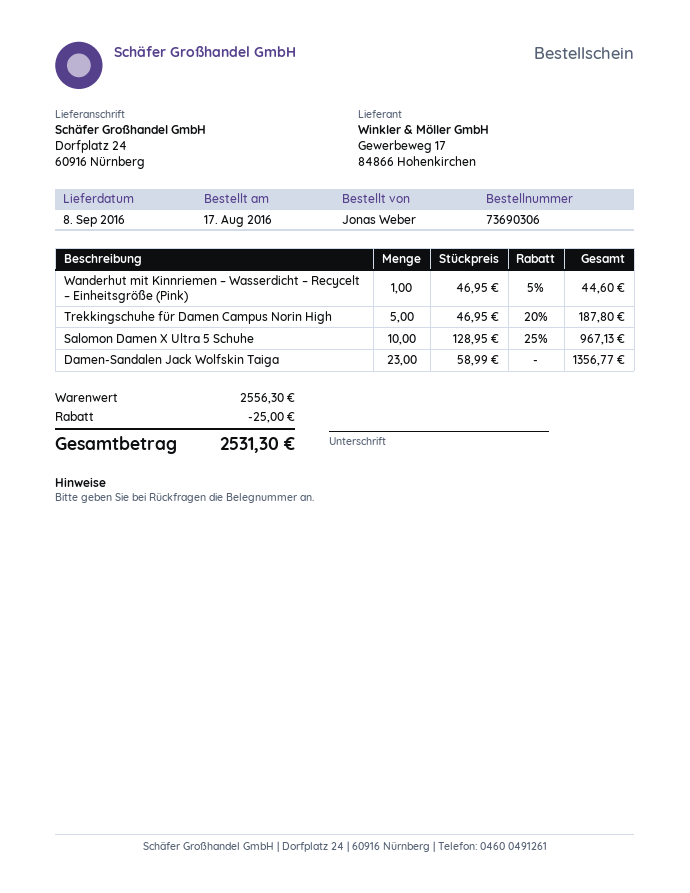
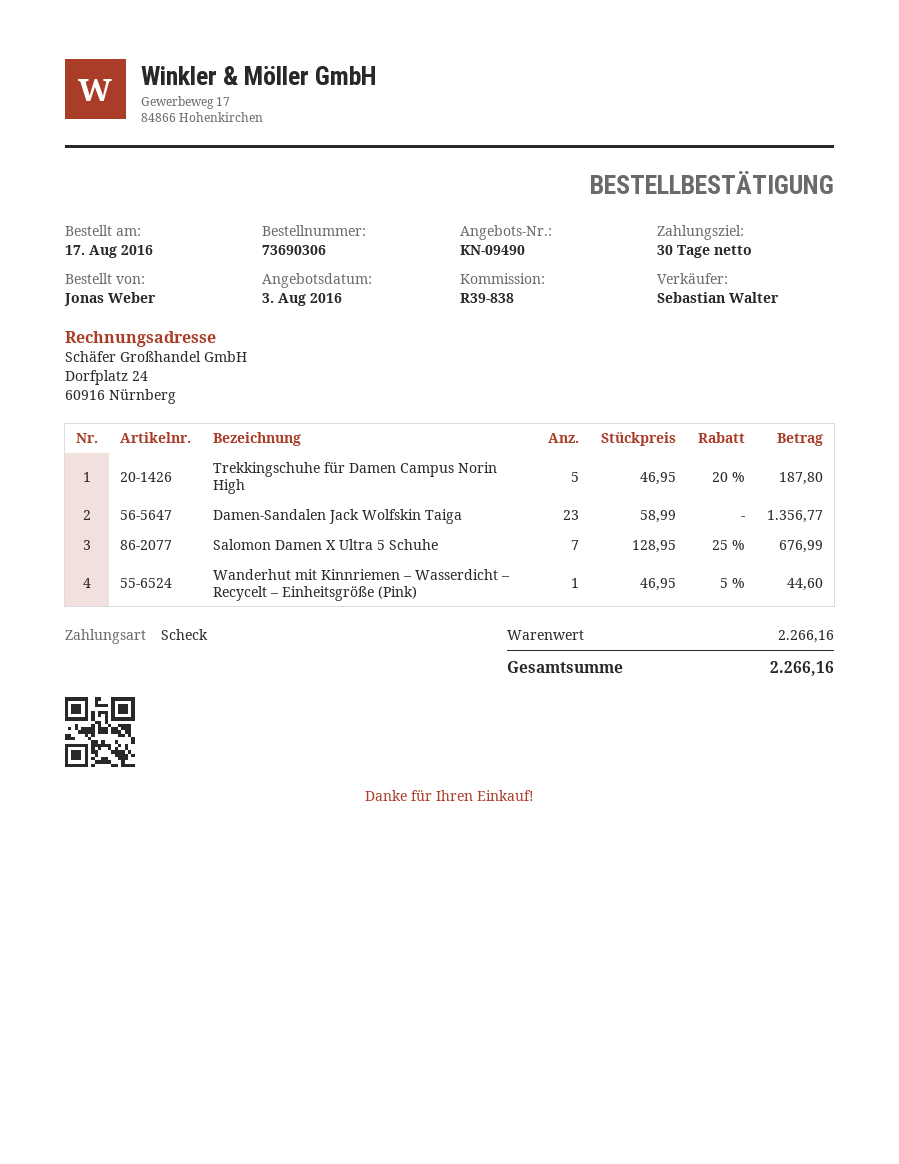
Salomon Damen X Ultra 5 Schuhe: 10 x 128.95 - 25% = 967.13 -> 7 x 128.95 - 25% = 676.99
subtotal: 2556.30 -> 2266.16
discount: 25.00 -> none
total: 2531.30 -> 2266.16

